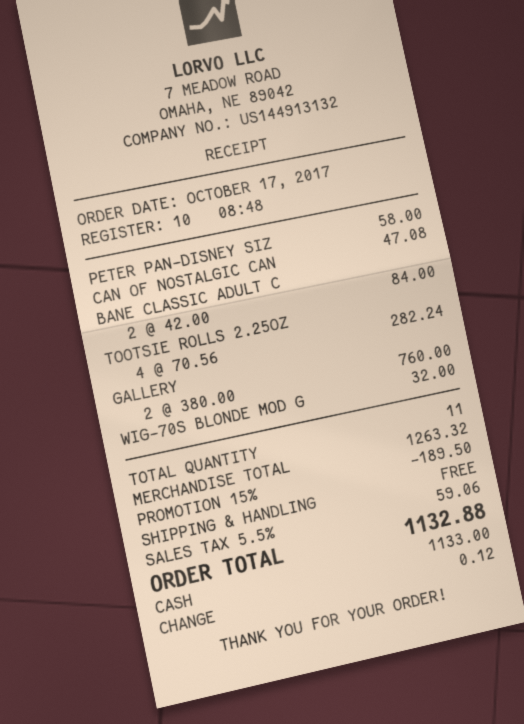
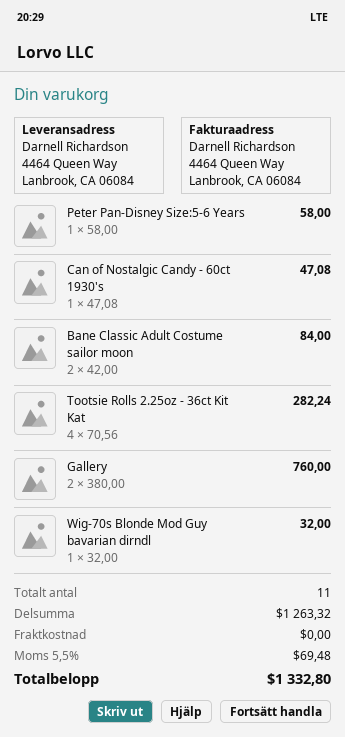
discount: 15% = 189.50 -> none
tax: 5.5% = 59.06 -> 5.5% = 69.48
total: 1132.88 -> 1332.80

